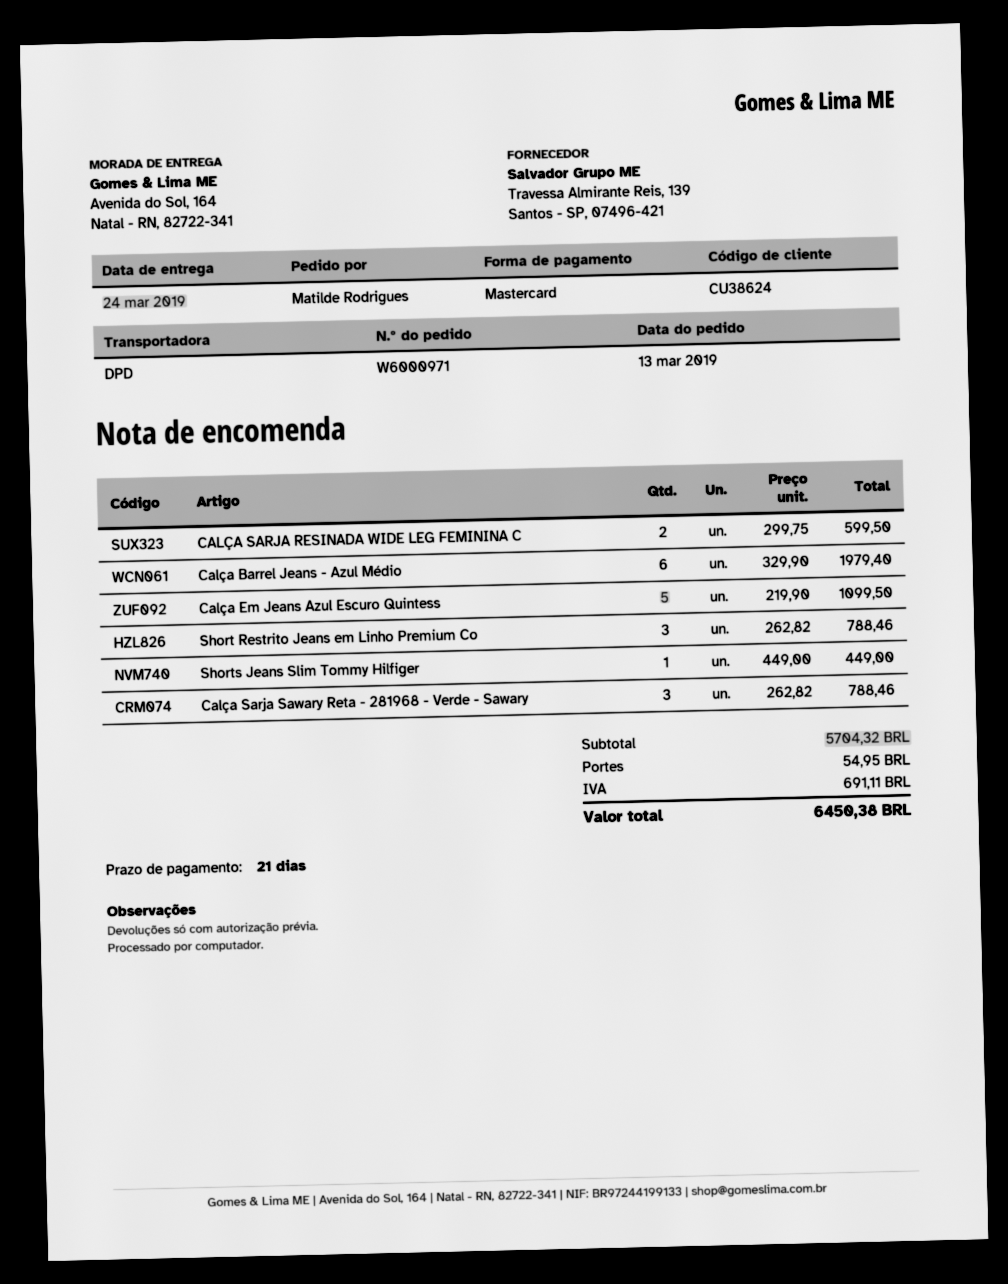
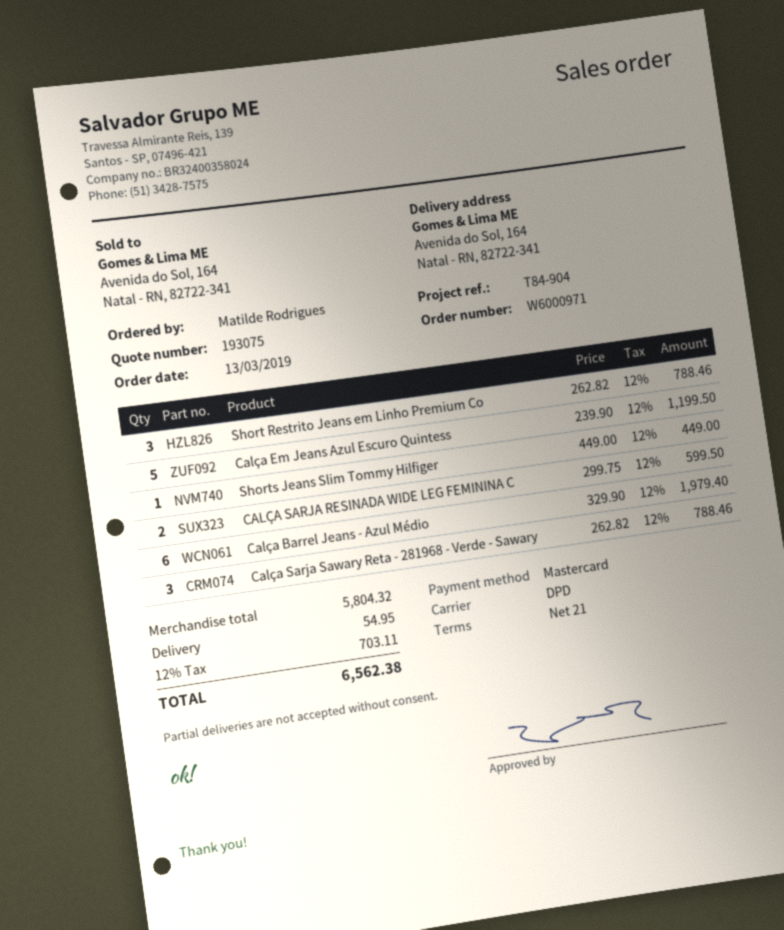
Calça Em Jeans Azul Escuro Quintess: 5 x 219.90 = 1099.50 -> 5 x 239.90 = 1199.50
subtotal: 5704.32 -> 5804.32
tax: 691.11 -> 703.11
total: 6450.38 -> 6562.38

